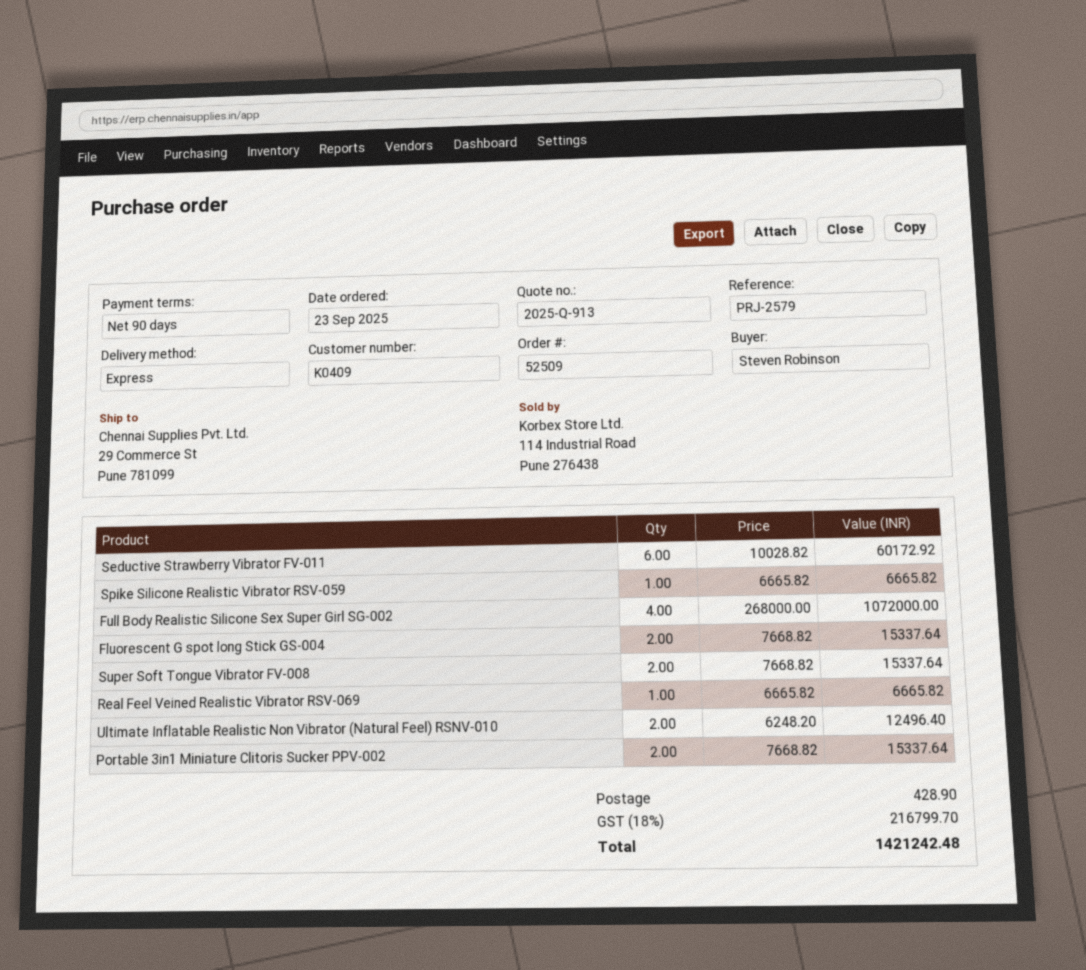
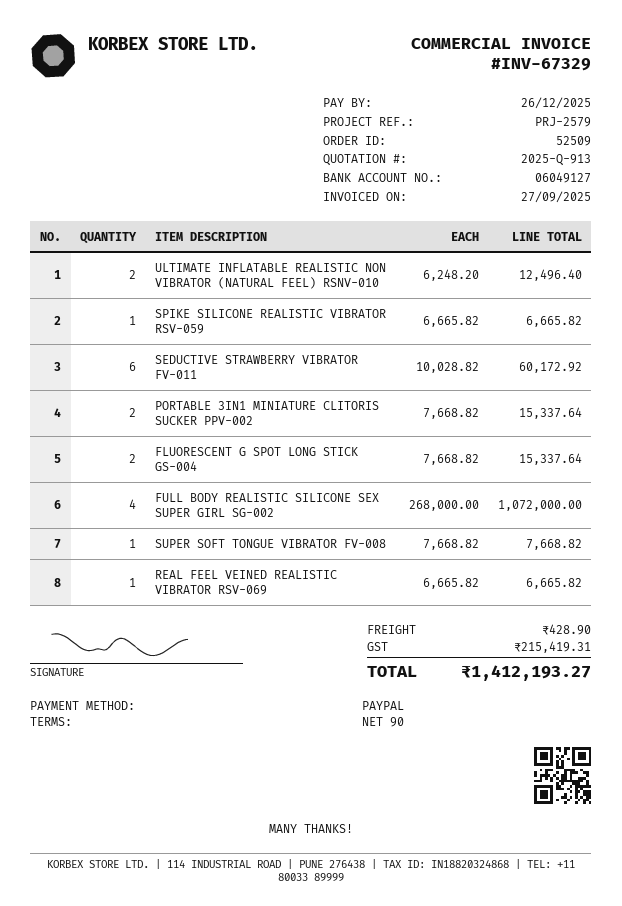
Super Soft Tongue Vibrator FV-008: 2 x 7668.82 = 15337.64 -> 1 x 7668.82 = 7668.82
tax: 216799.70 -> 215419.31
total: 1421242.48 -> 1412193.27

